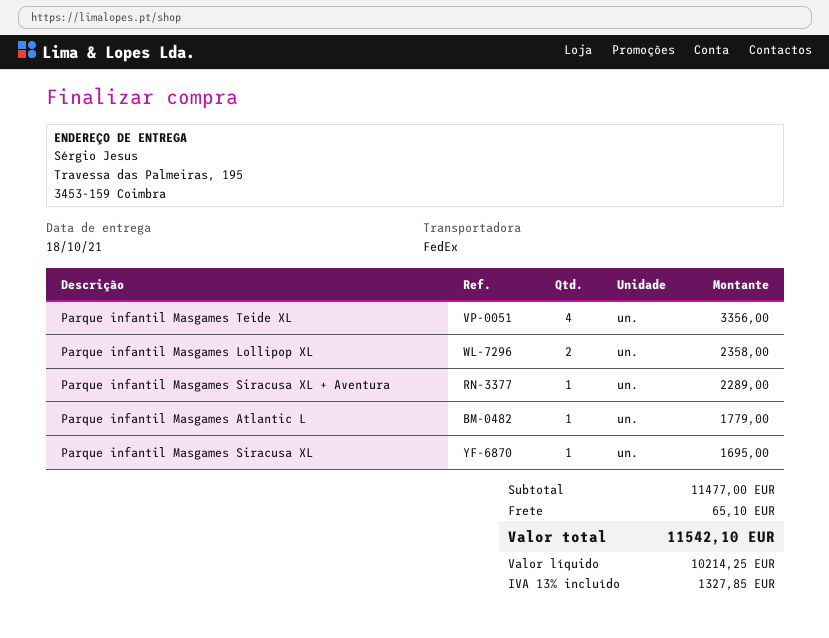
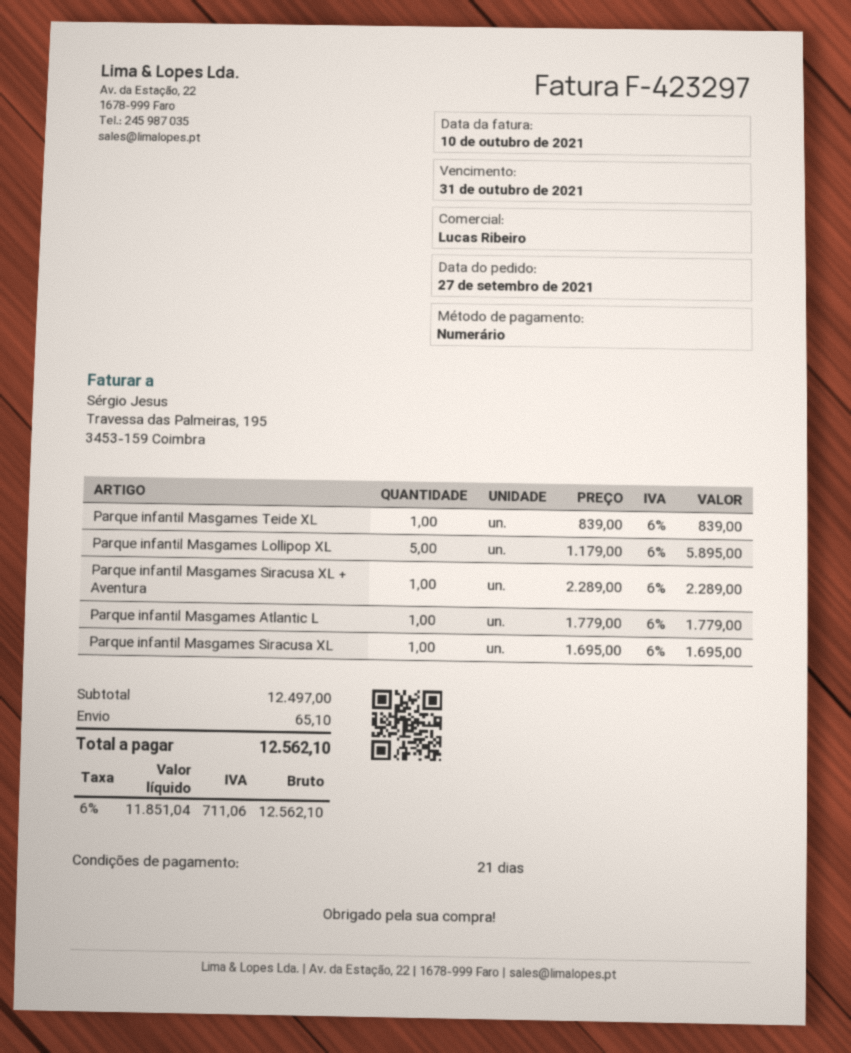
Parque infantil Masgames Teide XL: 4 for 3356.00 -> 1 for 839.00
Parque infantil Masgames Lollipop XL: 2 for 2358.00 -> 5 for 5895.00
subtotal: 11477.00 -> 12497.00
net: 10214.25 -> 11851.04
tax: 13% = 1327.85 -> 6% = 711.06
total: 11542.10 -> 12562.10

